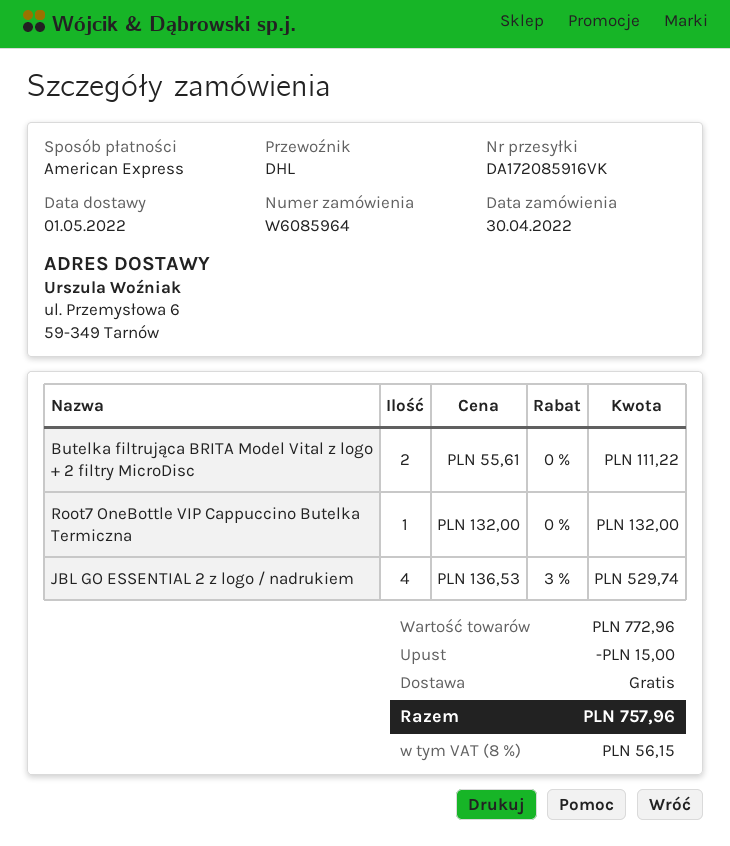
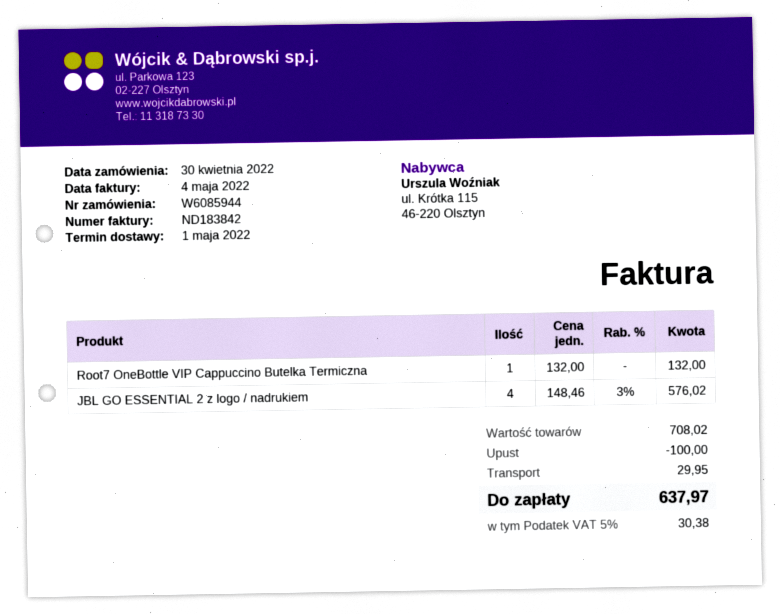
order number: W6085964 -> W6085944
Butelka filtrująca BRITA Model Vital z logo + 2 filtry MicroDisc: 2 x 55.61 = 111.22 -> none
JBL GO ESSENTIAL 2 z logo / nadrukiem: 4 x 136.53 - 3% = 529.74 -> 4 x 148.46 - 3% = 576.02
subtotal: 772.96 -> 708.02
discount: 15.00 -> 100.00
shipping: 0.00 -> 29.95
tax: 8% = 56.15 -> 5% = 30.38
total: 757.96 -> 637.97

